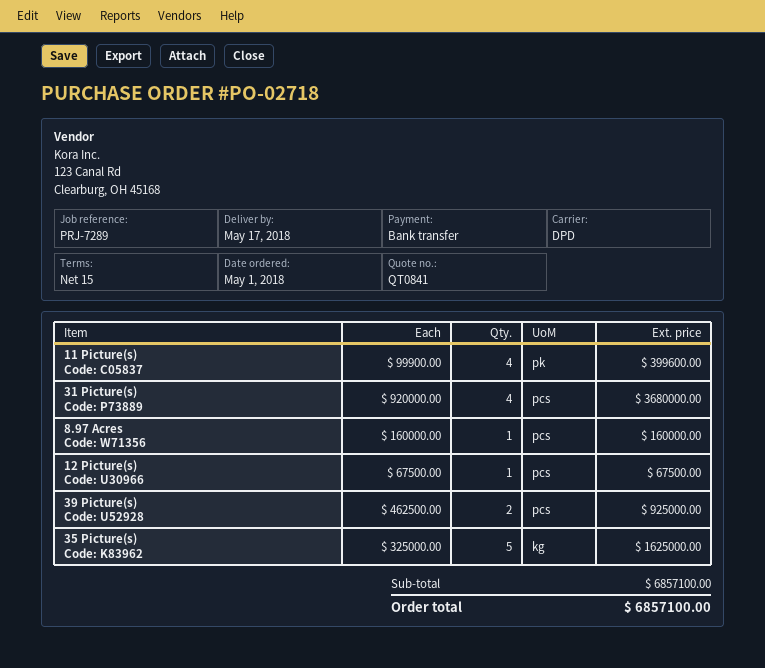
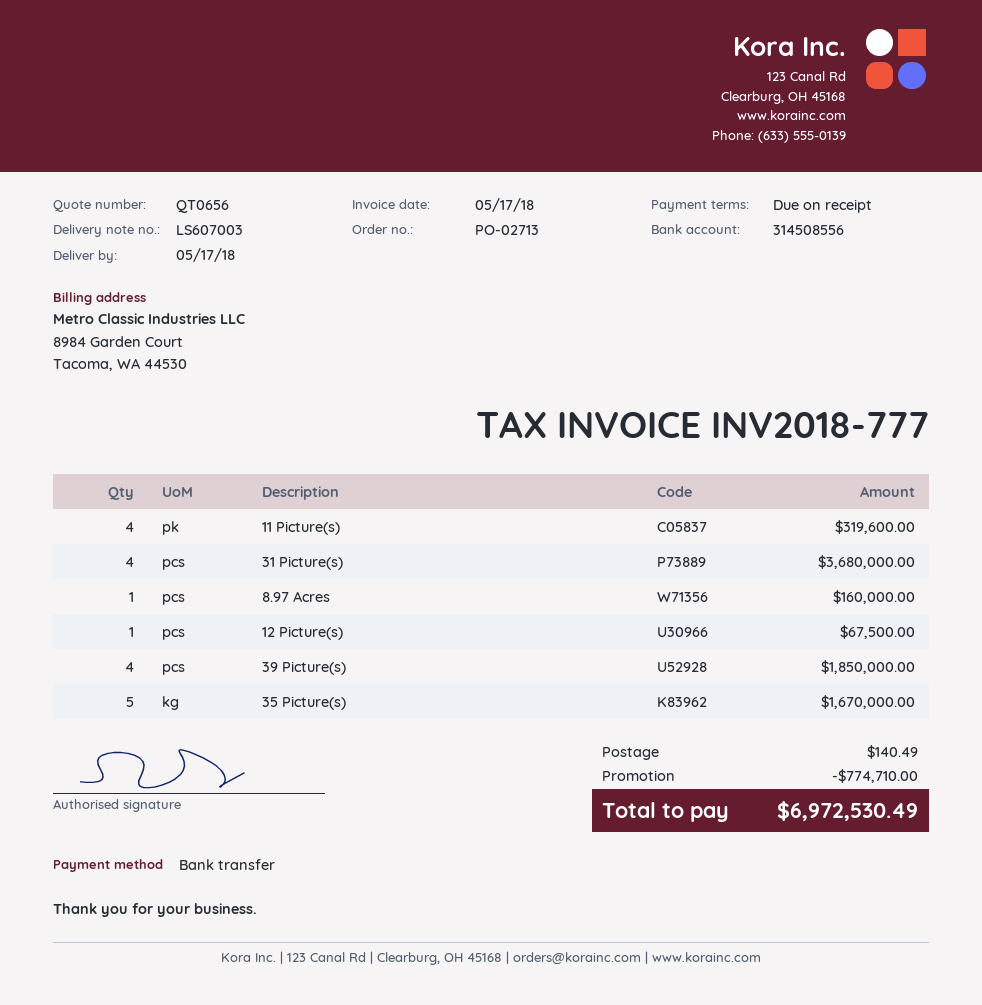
quote number: QT0841 -> QT0656
order number: PO-02718 -> PO-02713
payment terms: 15 days -> on receipt
11 Picture(s): 4 for 399600.00 -> 4 for 319600.00
39 Picture(s): 2 for 925000.00 -> 4 for 1850000.00
35 Picture(s): 5 for 1625000.00 -> 5 for 1670000.00
discount: none -> 774710.00
shipping: none -> 140.49
total: 6857100.00 -> 6972530.49

